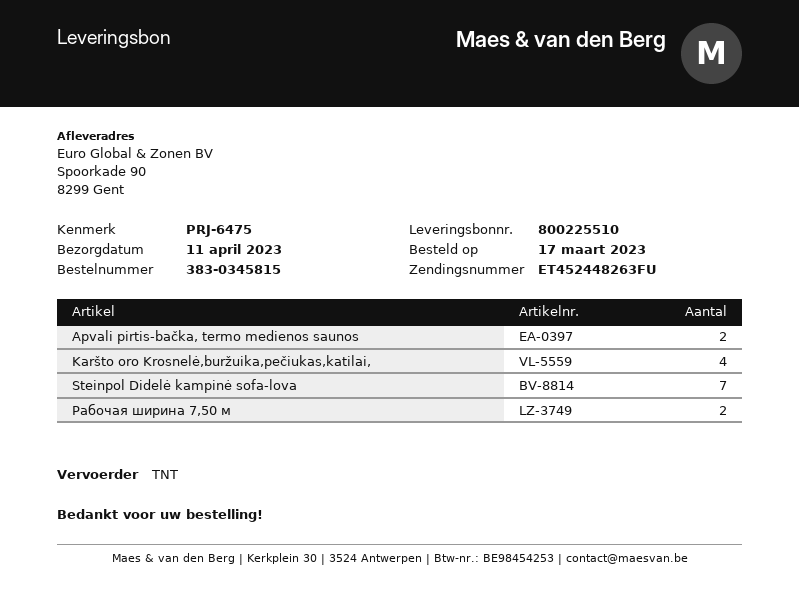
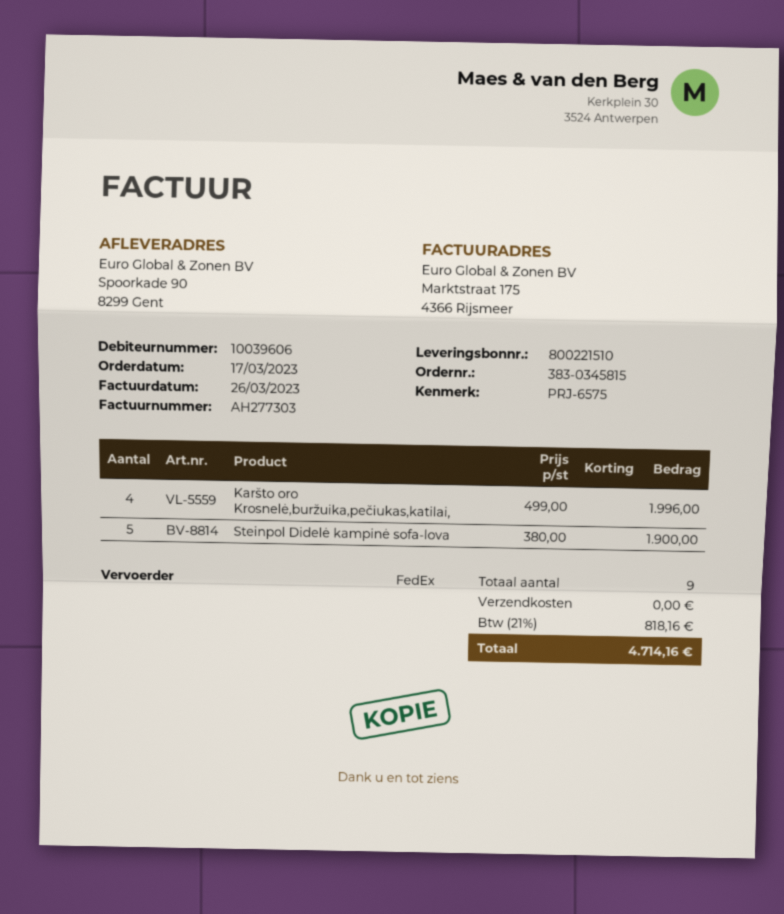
delivery note number: 800225510 -> 800221510
reference: PRJ-6475 -> PRJ-6575
shipping method: TNT -> FedEx
Apvali pirtis-bačka, termo medienos saunos: 2 -> none
Steinpol Didelė kampinė sofa-lova: 7 -> 5
Рабочая ширина 7,50 м: 2 -> none

